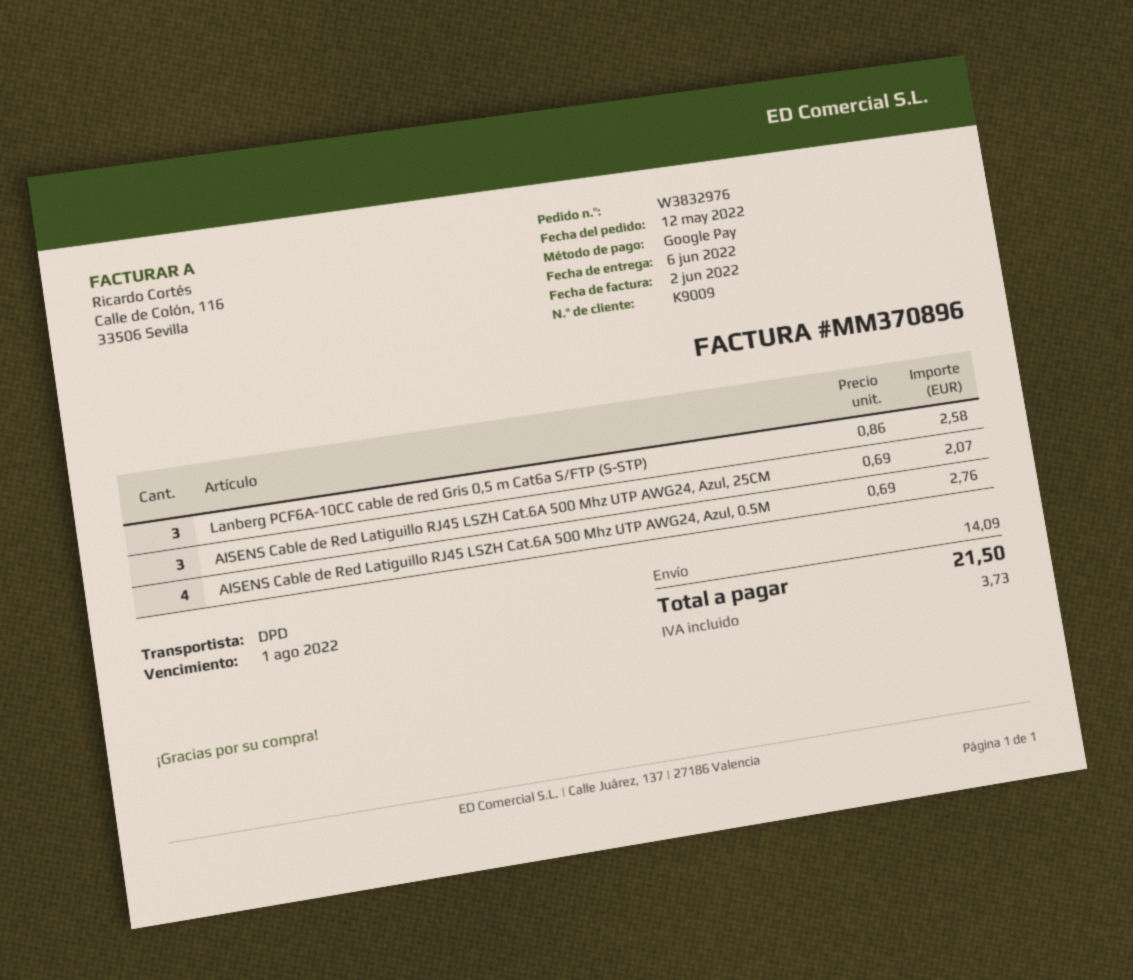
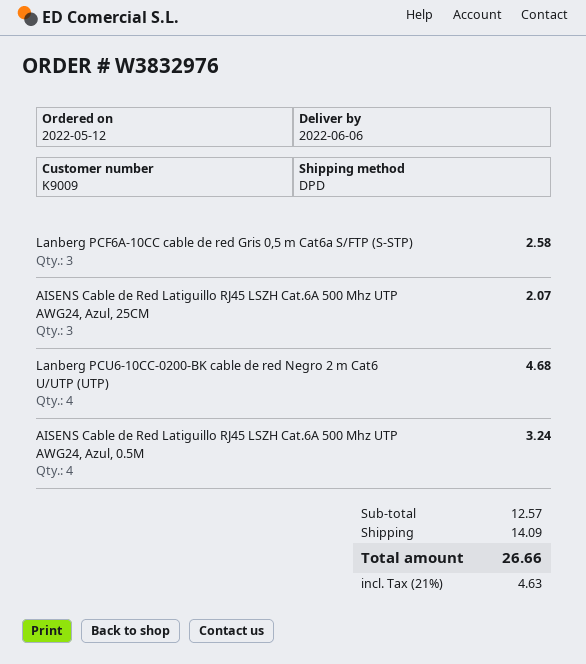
AISENS Cable de Red Latiguillo RJ45 LSZH Cat.6A 500 Mhz UTP AWG24, Azul, 0.5M: 4 for 2.76 -> 4 for 3.24
Lanberg PCU6-10CC-0200-BK cable de red Negro 2 m Cat6 U/UTP (UTP): none -> 4 for 4.68
tax: 3.73 -> 4.63
total: 21.50 -> 26.66

